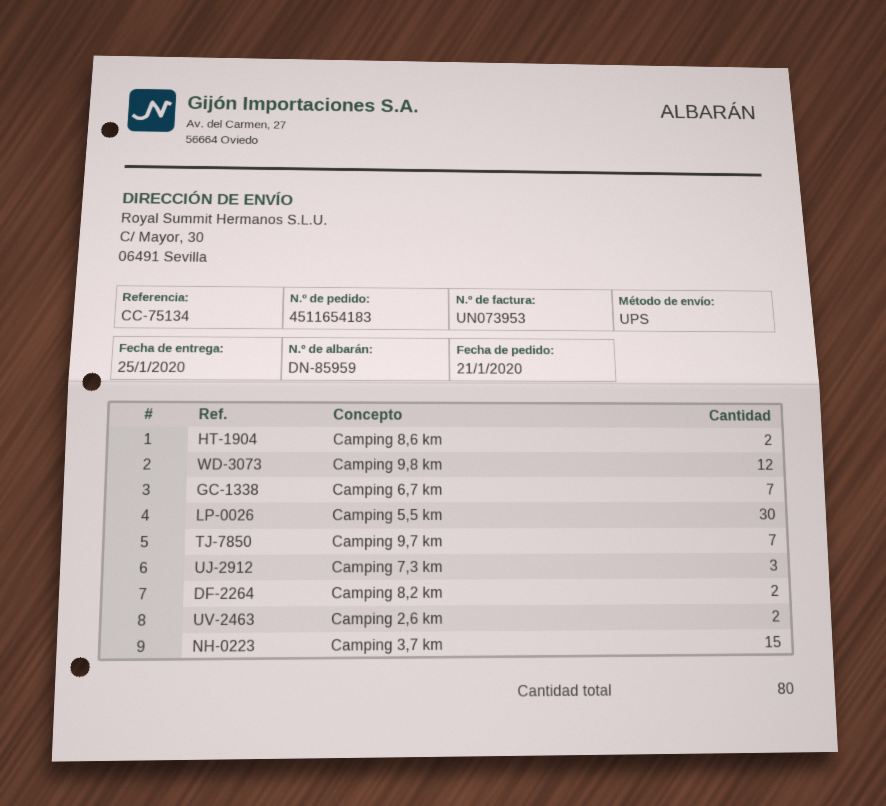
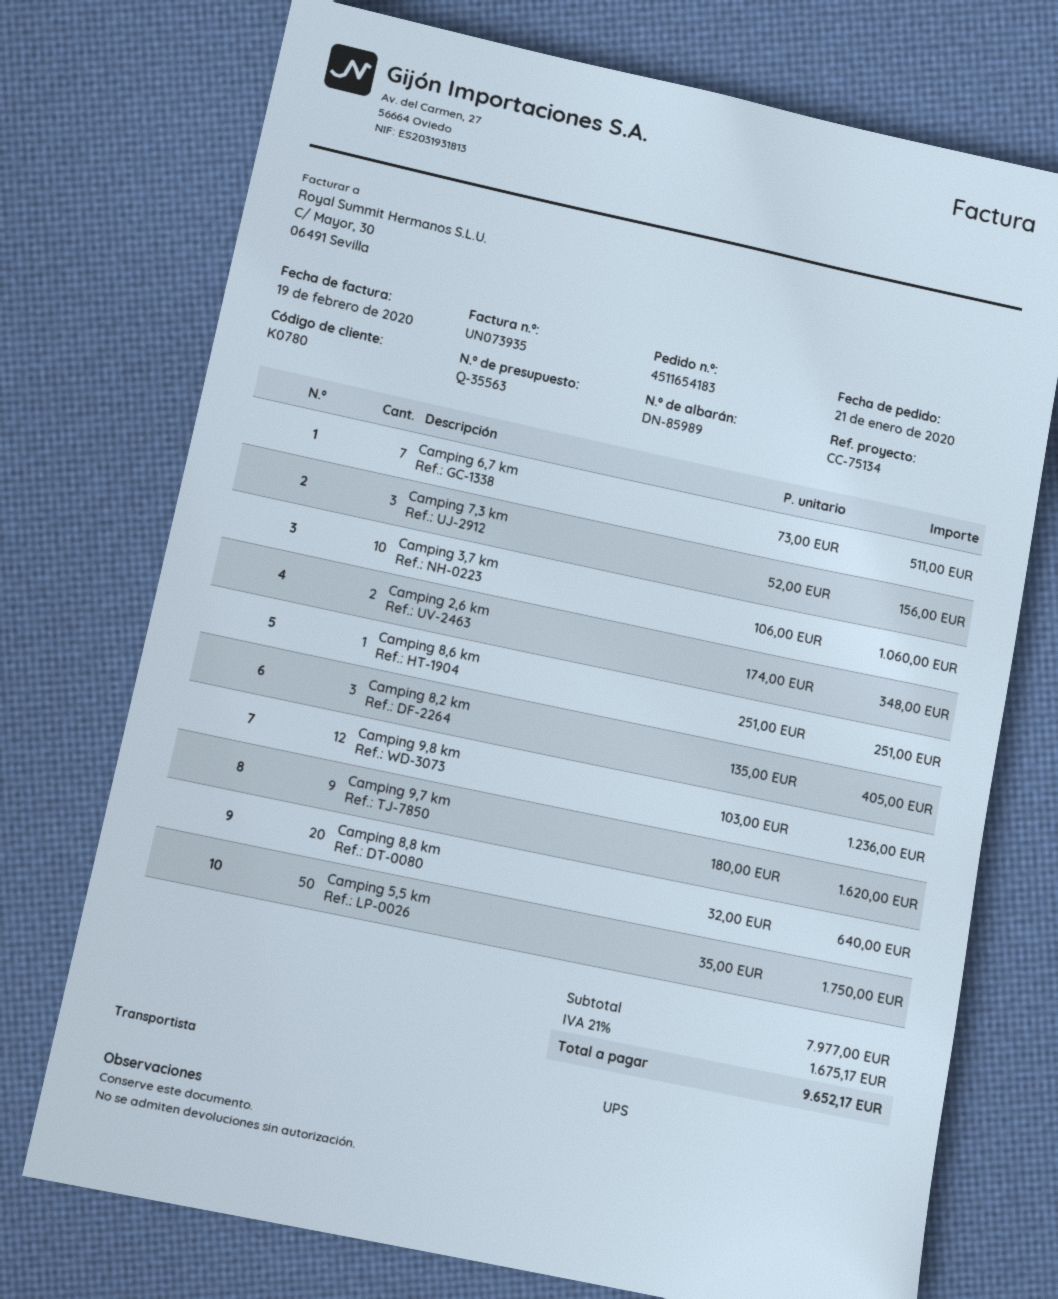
delivery note number: DN-85959 -> DN-85989
invoice number: UN073953 -> UN073935
Camping 8,6 km: 2 -> 1
Camping 5,5 km: 30 -> 50
Camping 9,7 km: 7 -> 9
Camping 8,2 km: 2 -> 3
Camping 3,7 km: 15 -> 10
Camping 8,8 km: none -> 20

